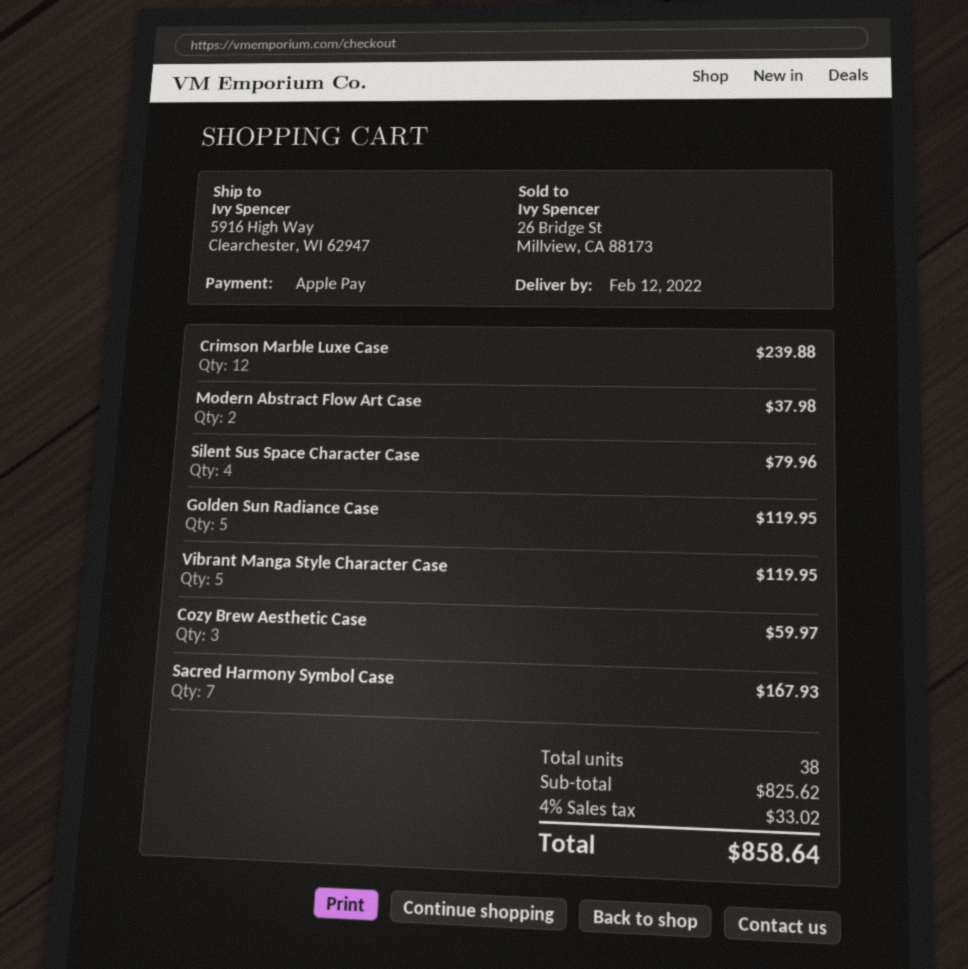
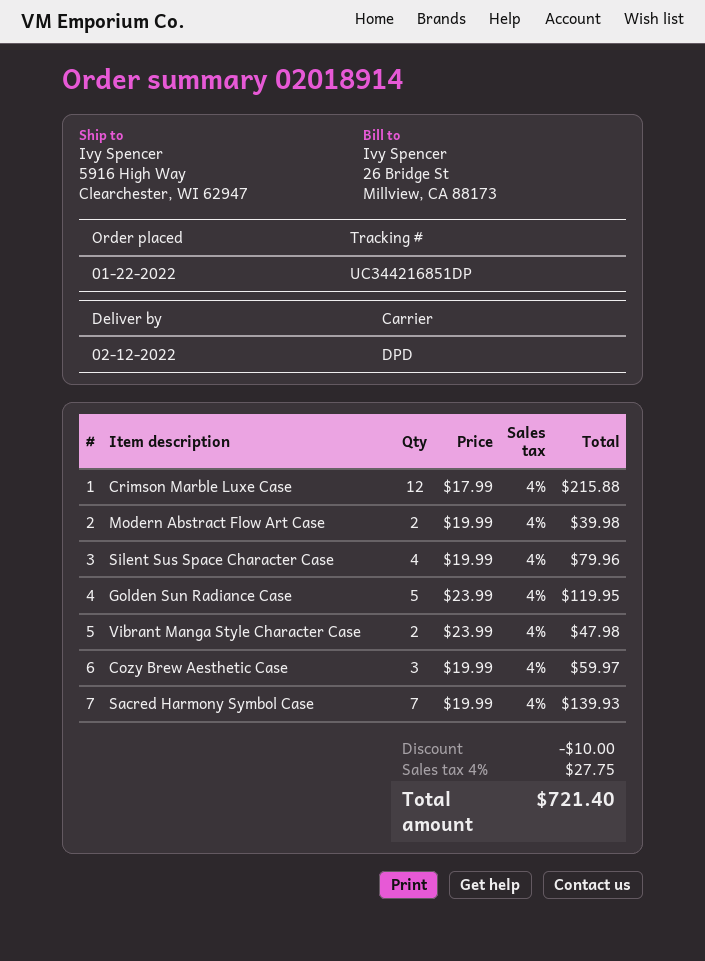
Crimson Marble Luxe Case: 12 for 239.88 -> 12 for 215.88
Modern Abstract Flow Art Case: 2 for 37.98 -> 2 for 39.98
Vibrant Manga Style Character Case: 5 for 119.95 -> 2 for 47.98
Sacred Harmony Symbol Case: 7 for 167.93 -> 7 for 139.93
discount: none -> 10.00
tax: 4% = 33.02 -> 4% = 27.75
total: 858.64 -> 721.40

